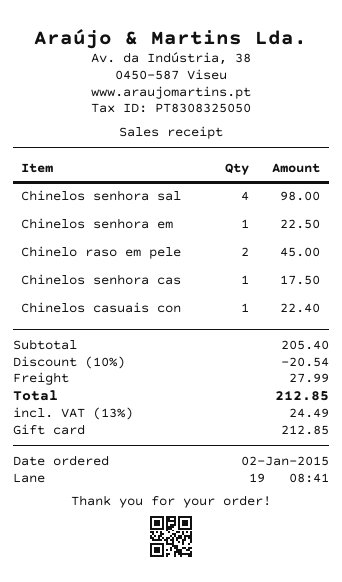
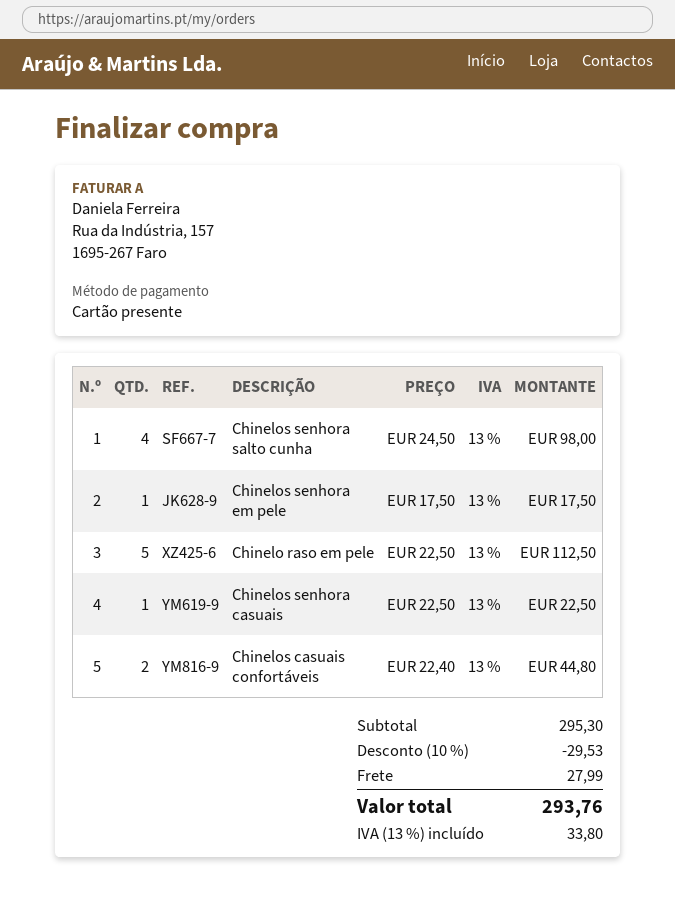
Chinelos senhora em: 1 for 22.50 -> 1 for 17.50
Chinelo raso em pele: 2 for 45.00 -> 5 for 112.50
Chinelos senhora cas: 1 for 17.50 -> 1 for 22.50
Chinelos casuais con: 1 for 22.40 -> 2 for 44.80
subtotal: 205.40 -> 295.30
discount: 10% = 20.54 -> 10% = 29.53
tax: 13% = 24.49 -> 13% = 33.80
total: 212.85 -> 293.76

